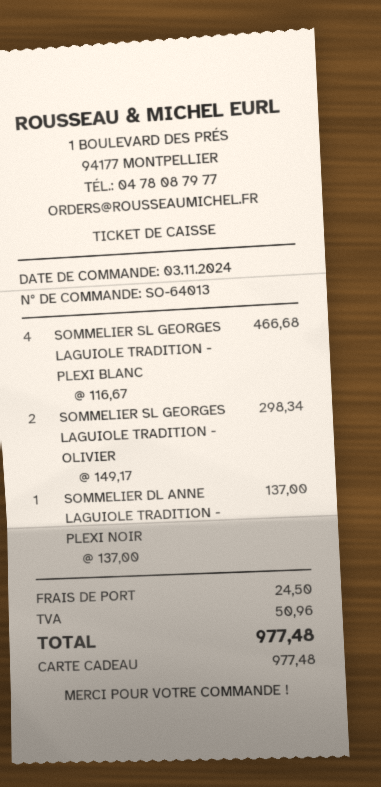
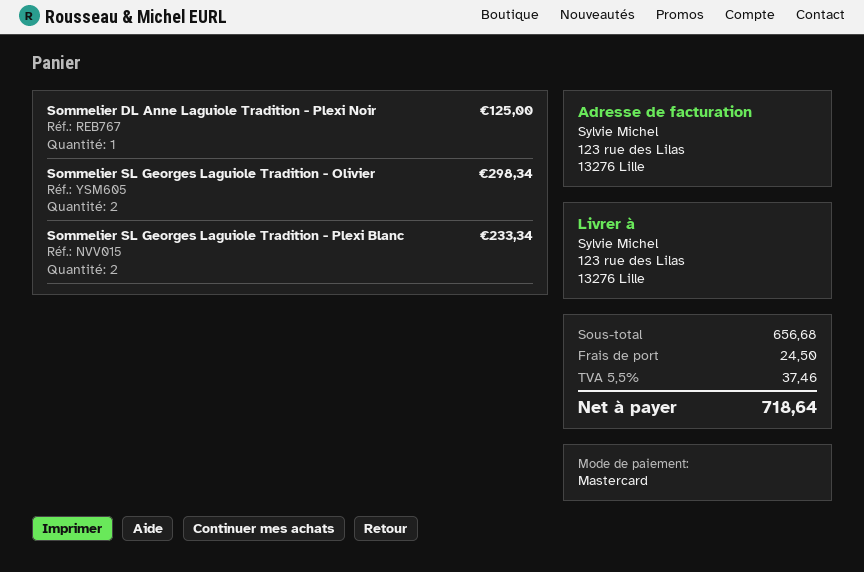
payment method: gift card -> Mastercard
SOMMELIER SL GEORGES LAGUIOLE TRADITION - PLEXI BLANC: 4 for 466.68 -> 2 for 233.34
SOMMELIER DL ANNE LAGUIOLE TRADITION - PLEXI NOIR: 1 for 137.00 -> 1 for 125.00
tax: 50.96 -> 37.46
total: 977.48 -> 718.64

